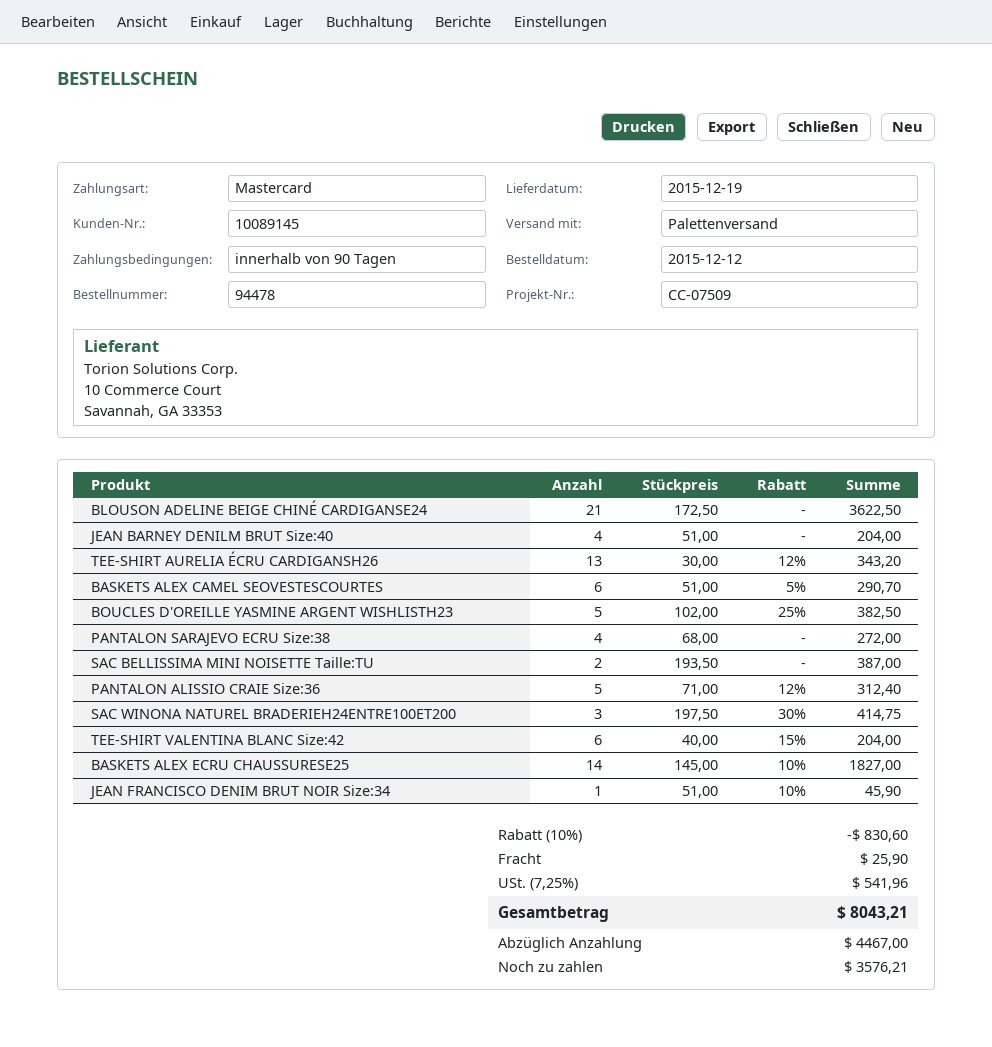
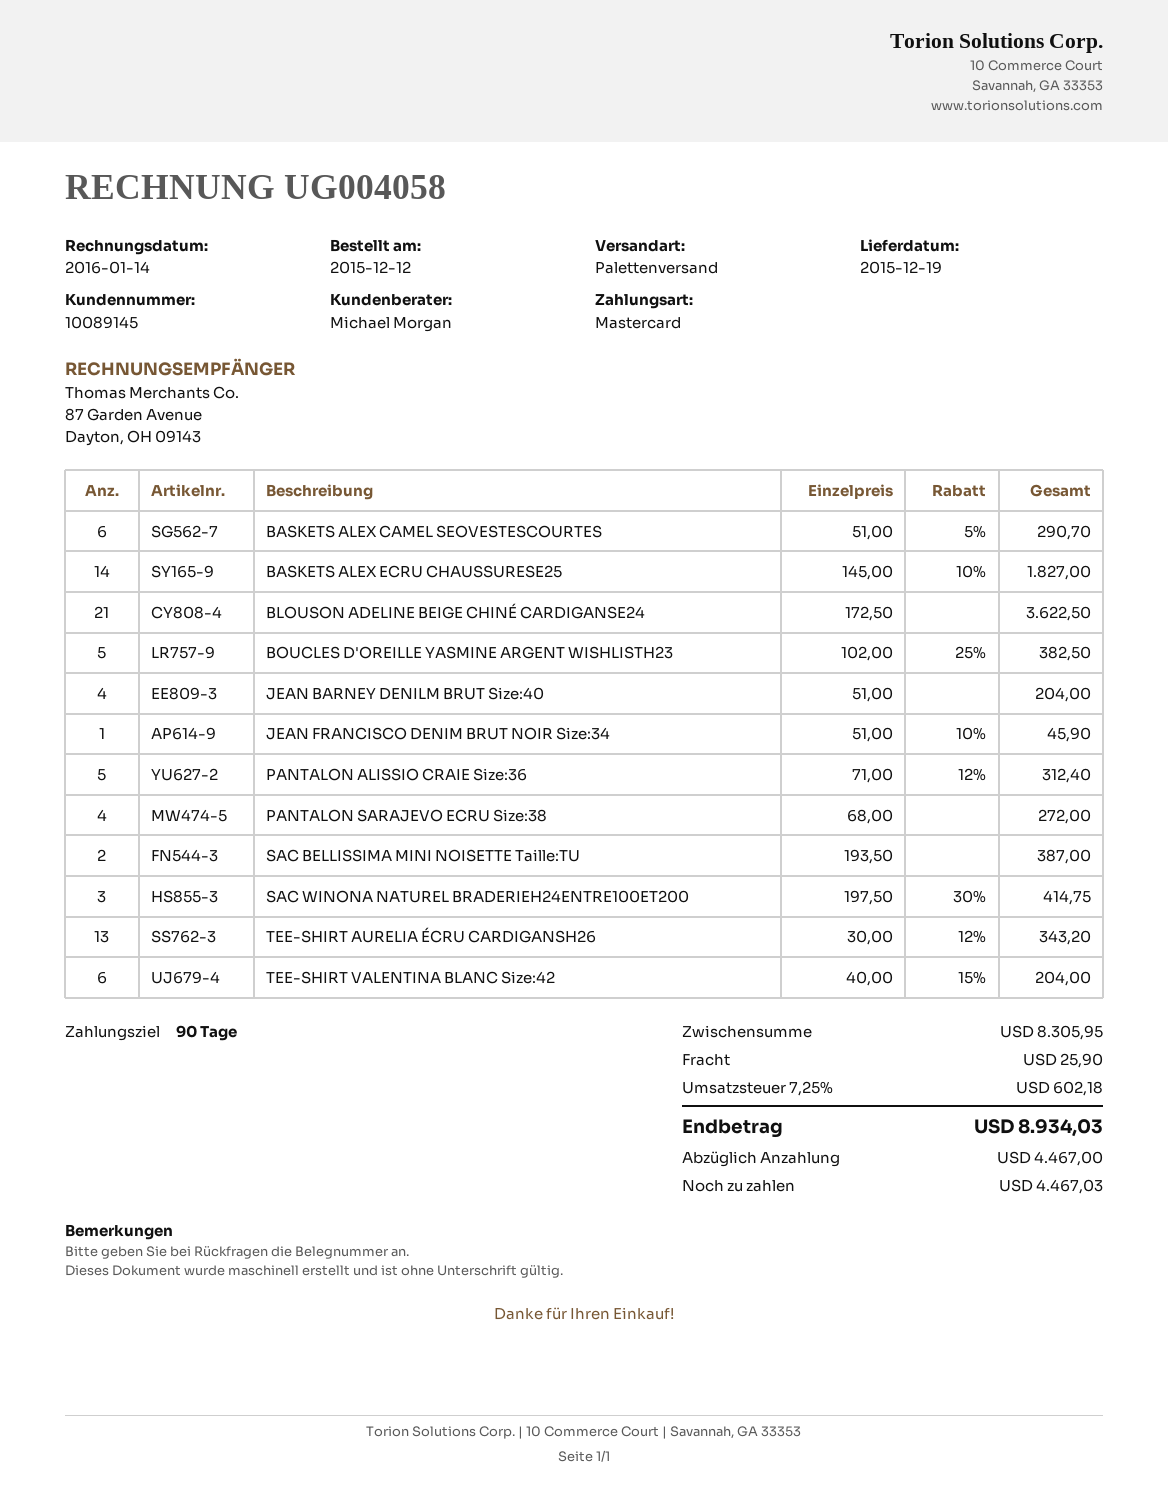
discount: 10% = 830.60 -> none
tax: 7.25% = 541.96 -> 7.25% = 602.18
total: 8043.21 -> 8934.03
balance: 3576.21 -> 4467.03

